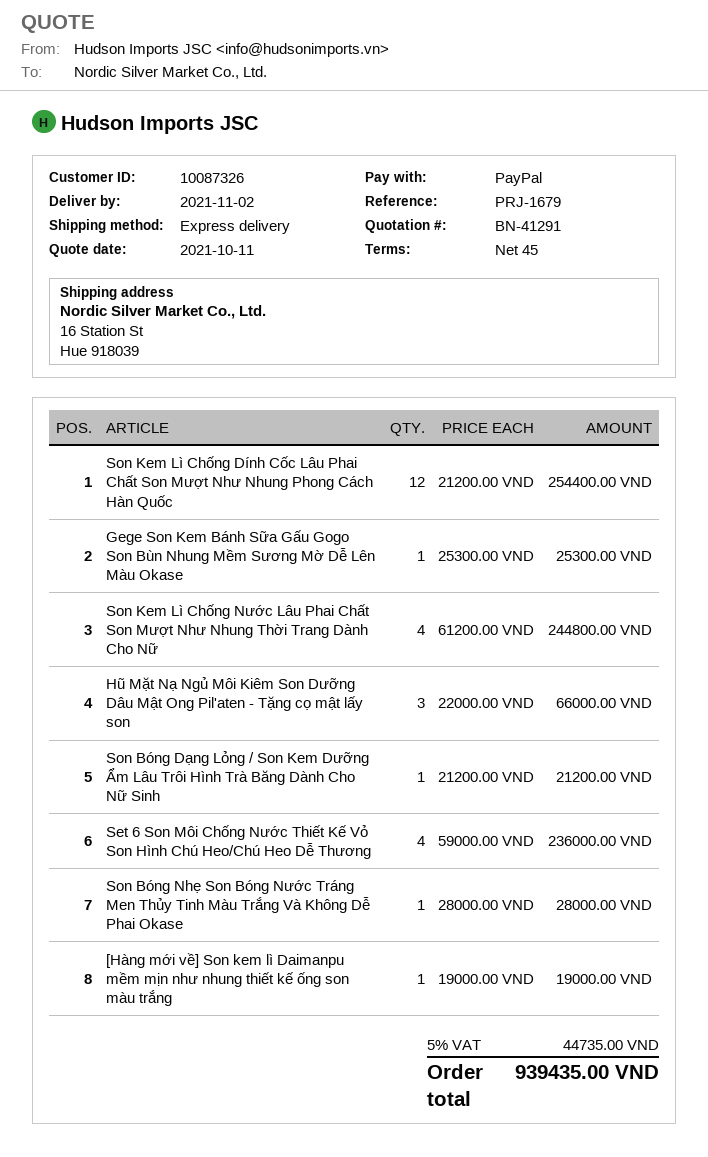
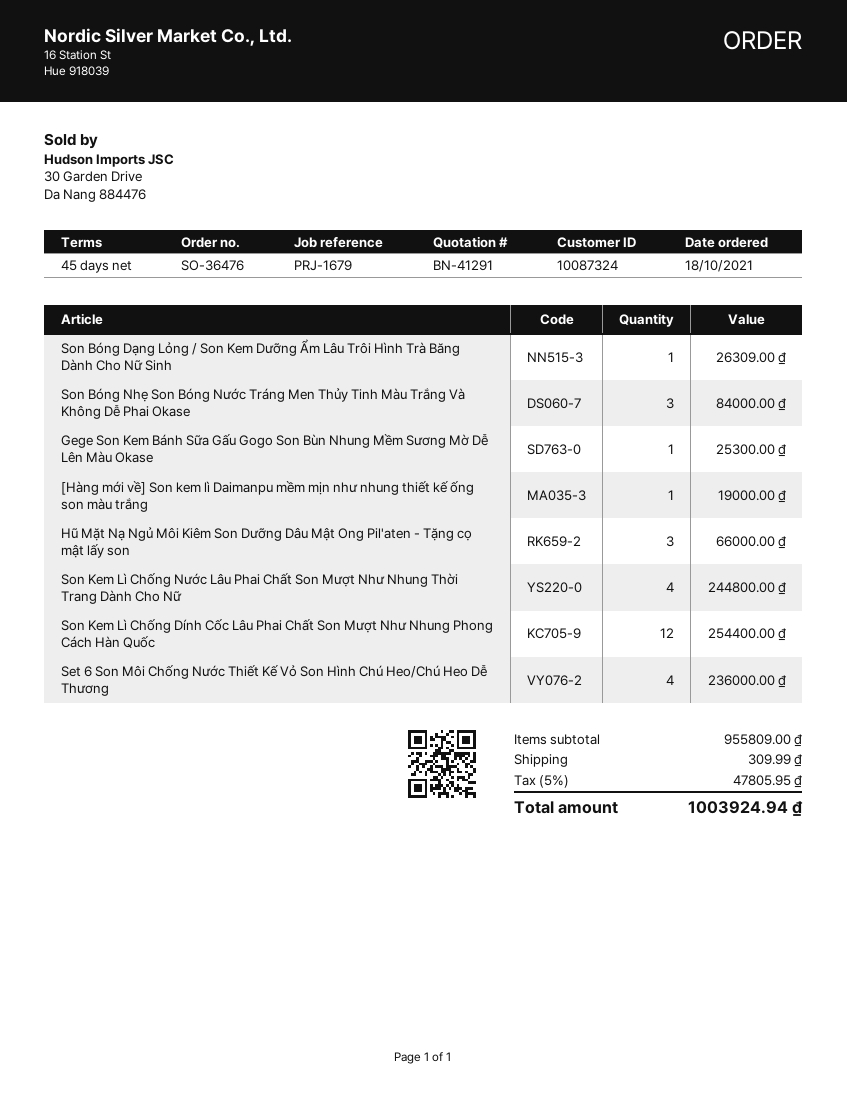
customer number: 10087326 -> 10087324
Son Bóng Dạng Lỏng / Son Kem Dưỡng Ẩm Lâu Trôi Hình Trà Băng Dành Cho Nữ Sinh: 1 for 21200.00 -> 1 for 26309.00
Son Bóng Nhẹ Son Bóng Nước Tráng Men Thủy Tinh Màu Trắng Và Không Dễ Phai Okase: 1 for 28000.00 -> 3 for 84000.00
shipping: none -> 309.99
tax: 5% = 44735.00 -> 5% = 47805.95
total: 939435.00 -> 1003924.94

